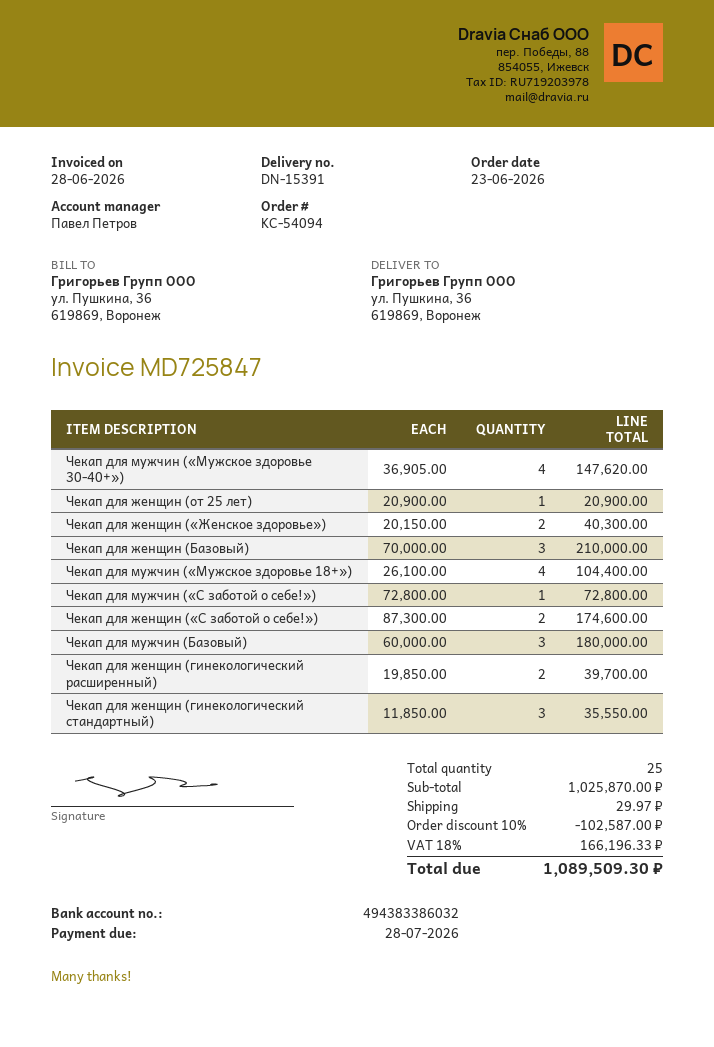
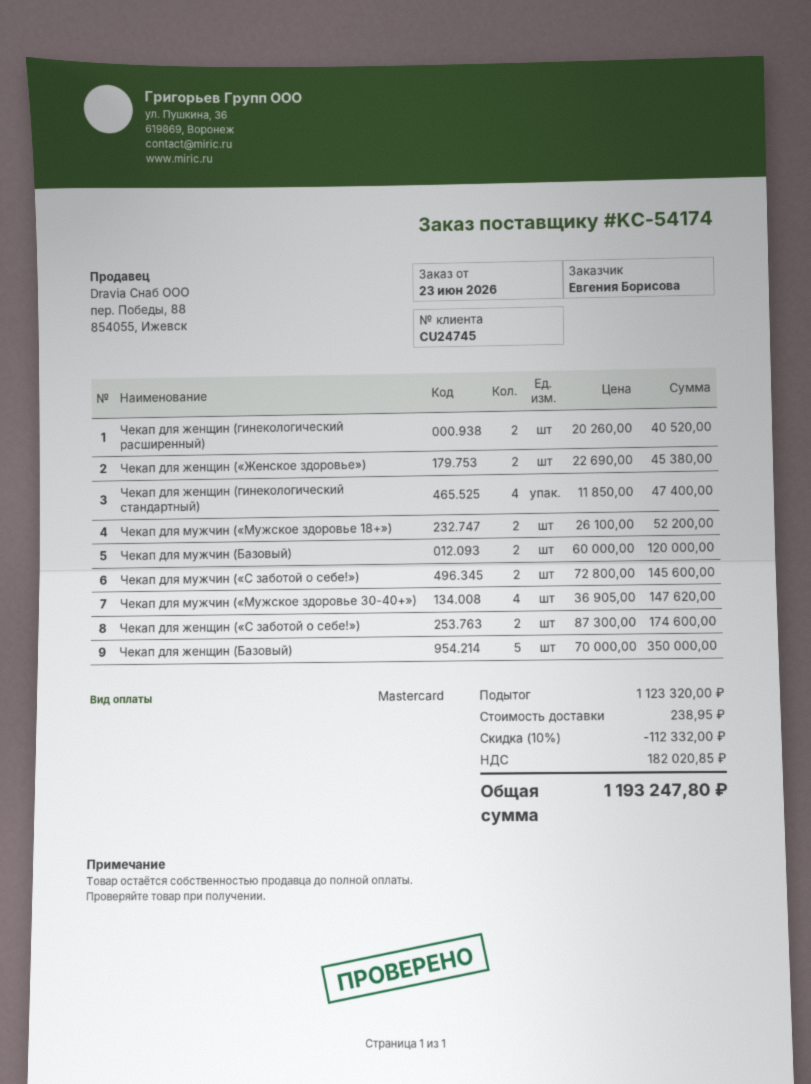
order number: KC-54094 -> KC-54174
Чекап для женщин (от 25 лет): 1 x 20900.00 = 20900.00 -> none
Чекап для женщин («Женское здоровье»): 2 x 20150.00 = 40300.00 -> 2 x 22690.00 = 45380.00
Чекап для женщин (Базовый): 3 x 70000.00 = 210000.00 -> 5 x 70000.00 = 350000.00
Чекап для мужчин («Мужское здоровье 18+»): 4 x 26100.00 = 104400.00 -> 2 x 26100.00 = 52200.00
Чекап для мужчин («С заботой о себе!»): 1 x 72800.00 = 72800.00 -> 2 x 72800.00 = 145600.00
Чекап для мужчин (Базовый): 3 x 60000.00 = 180000.00 -> 2 x 60000.00 = 120000.00
Чекап для женщин (гинекологический расширенный): 2 x 19850.00 = 39700.00 -> 2 x 20260.00 = 40520.00
Чекап для женщин (гинекологический стандартный): 3 x 11850.00 = 35550.00 -> 4 x 11850.00 = 47400.00
subtotal: 1025870.00 -> 1123320.00
discount: 10% = 102587.00 -> 10% = 112332.00
shipping: 29.97 -> 238.95
tax: 166196.33 -> 182020.85
total: 1089509.30 -> 1193247.80

